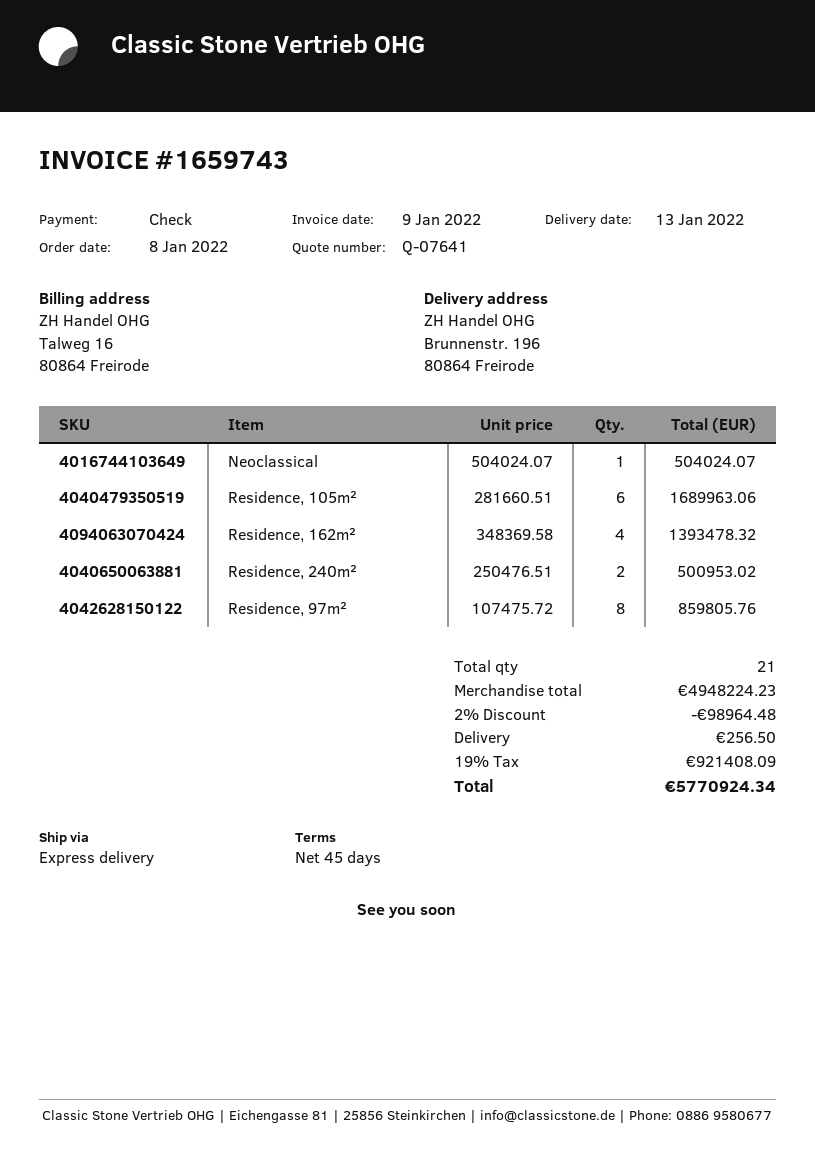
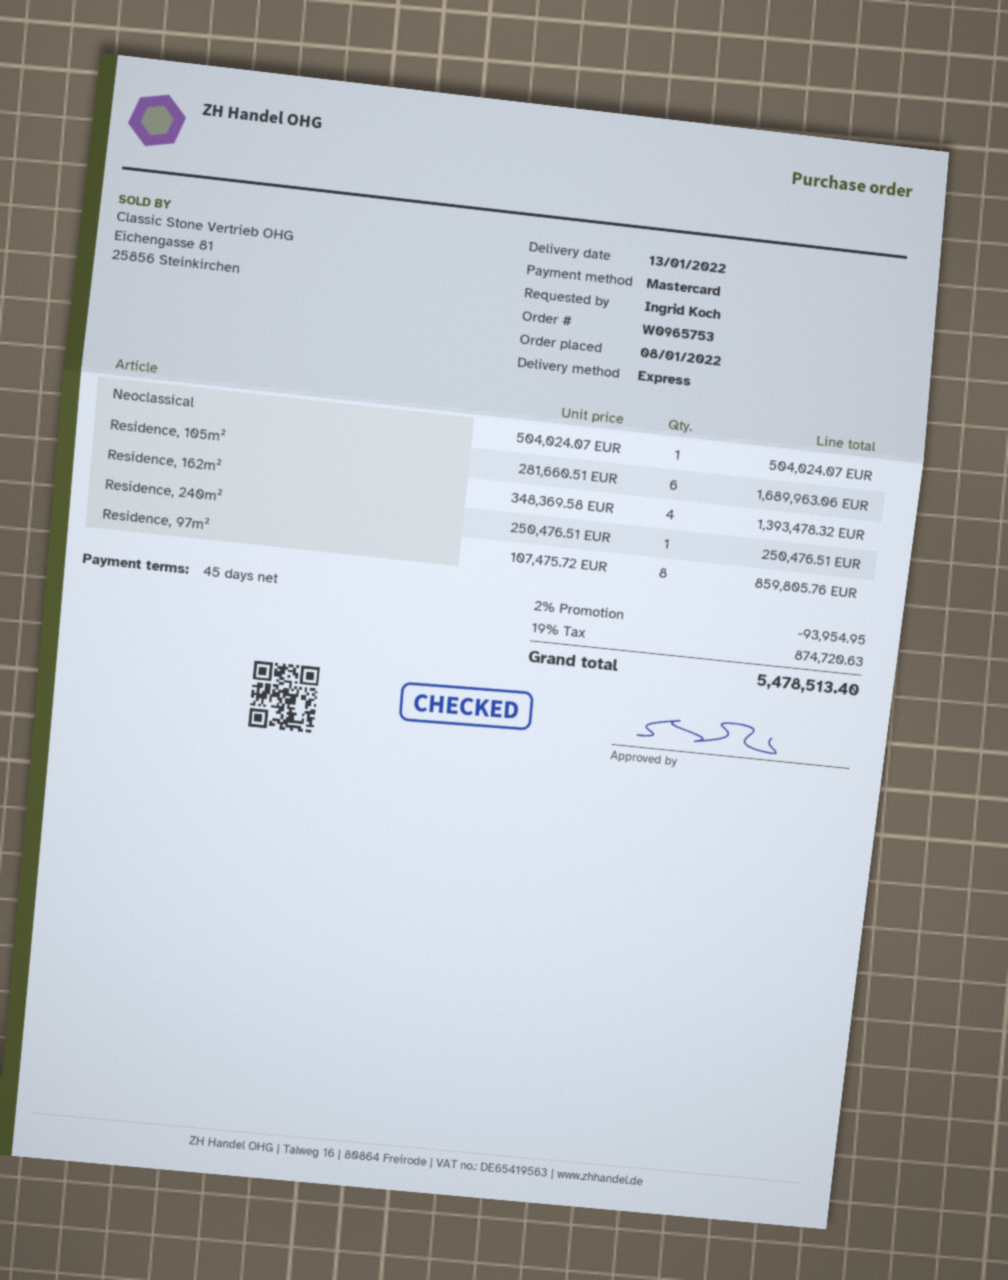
payment method: cheque -> Mastercard
Residence, 240m²: 2 x 250476.51 = 500953.02 -> 1 x 250476.51 = 250476.51
discount: 2% = 98964.48 -> 2% = 93954.95
shipping: 256.50 -> none
tax: 19% = 921408.09 -> 19% = 874720.63
total: 5770924.34 -> 5478513.40

